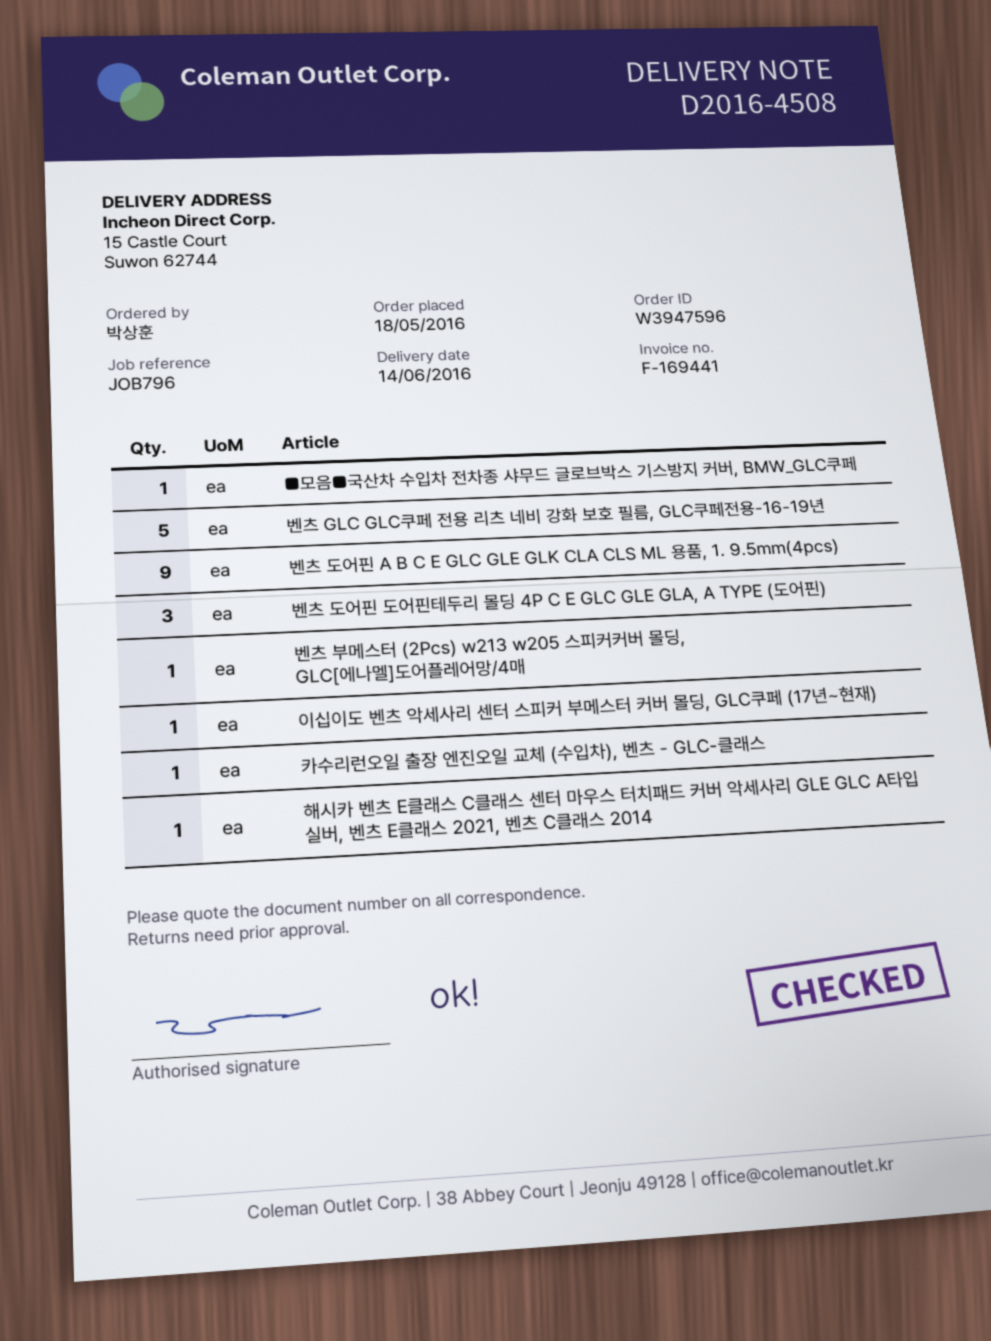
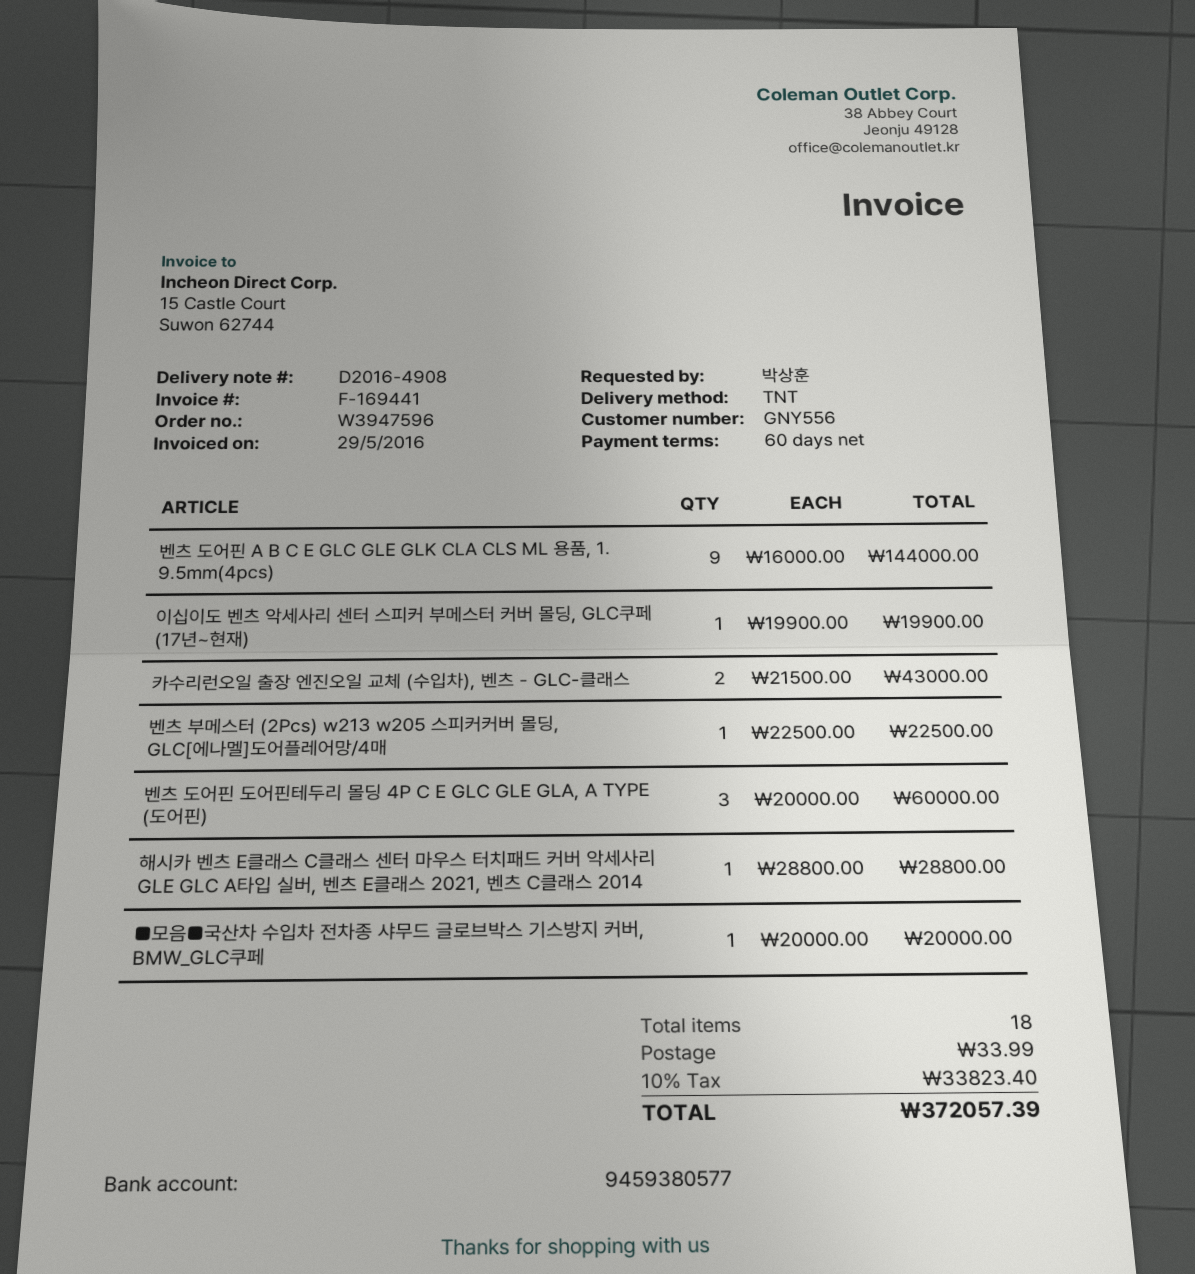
delivery note number: D2016-4508 -> D2016-4908
벤츠 GLC GLC쿠페 전용 리츠 네비 강화 보호 필름, GLC쿠페전용-16-19년: 5 -> none
카수리런오일 출장 엔진오일 교체 (수입차), 벤츠 - GLC-클래스: 1 -> 2

